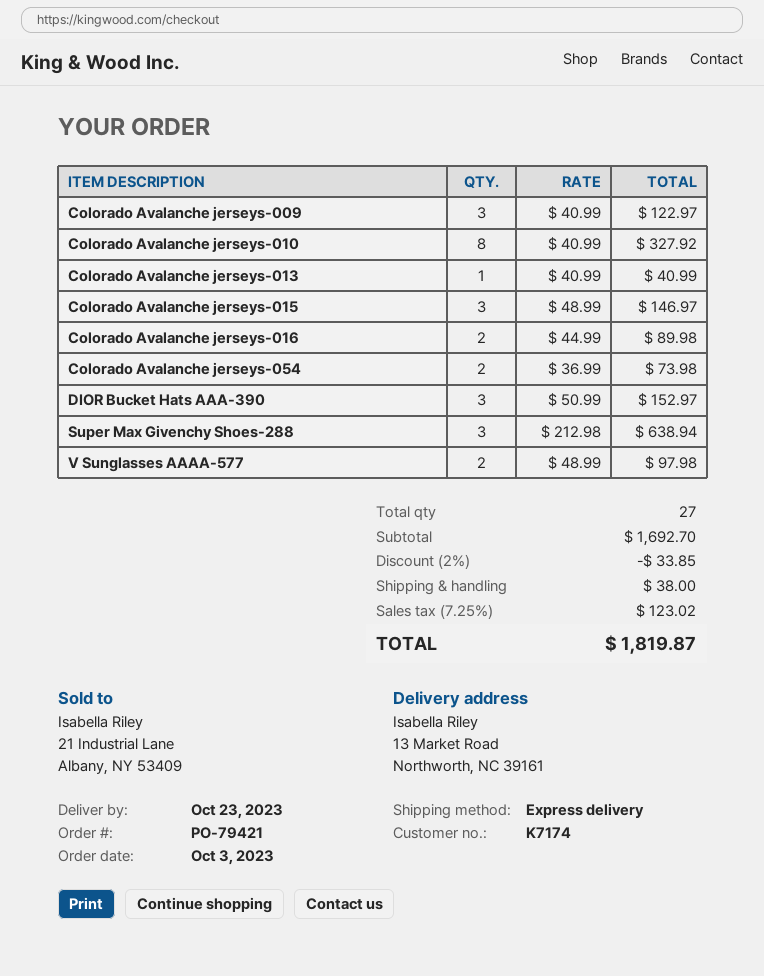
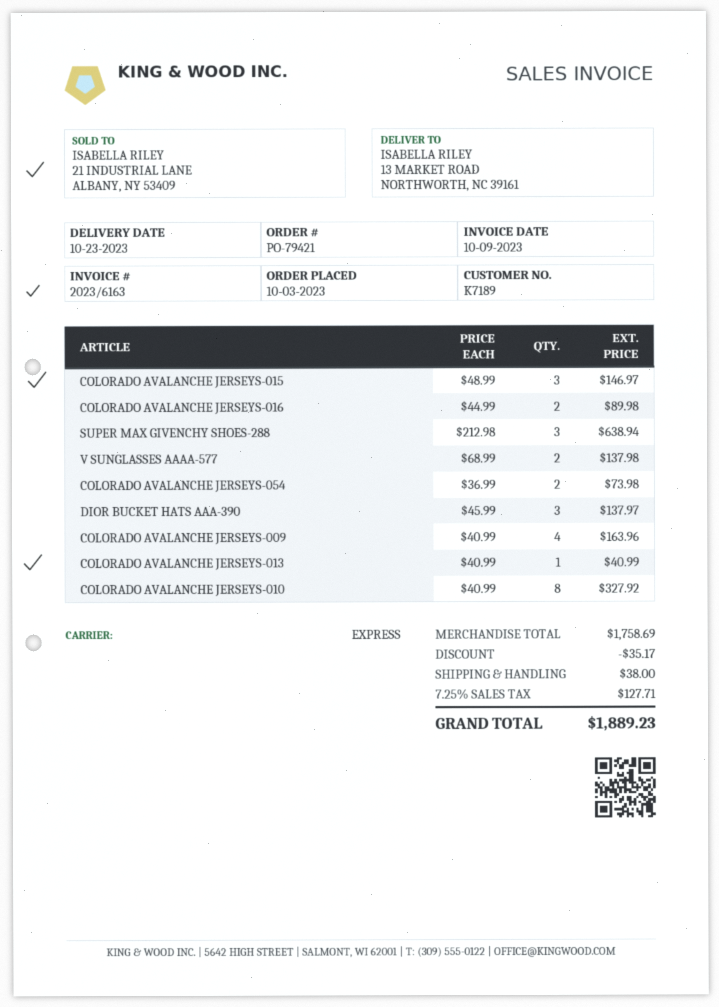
customer number: K7174 -> K7189
Colorado Avalanche jerseys-009: 3 x 40.99 = 122.97 -> 4 x 40.99 = 163.96
DIOR Bucket Hats AAA-390: 3 x 50.99 = 152.97 -> 3 x 45.99 = 137.97
V Sunglasses AAAA-577: 2 x 48.99 = 97.98 -> 2 x 68.99 = 137.98
subtotal: 1692.70 -> 1758.69
discount: 33.85 -> 35.17
tax: 7.25% = 123.02 -> 7.25% = 127.71
total: 1819.87 -> 1889.23

